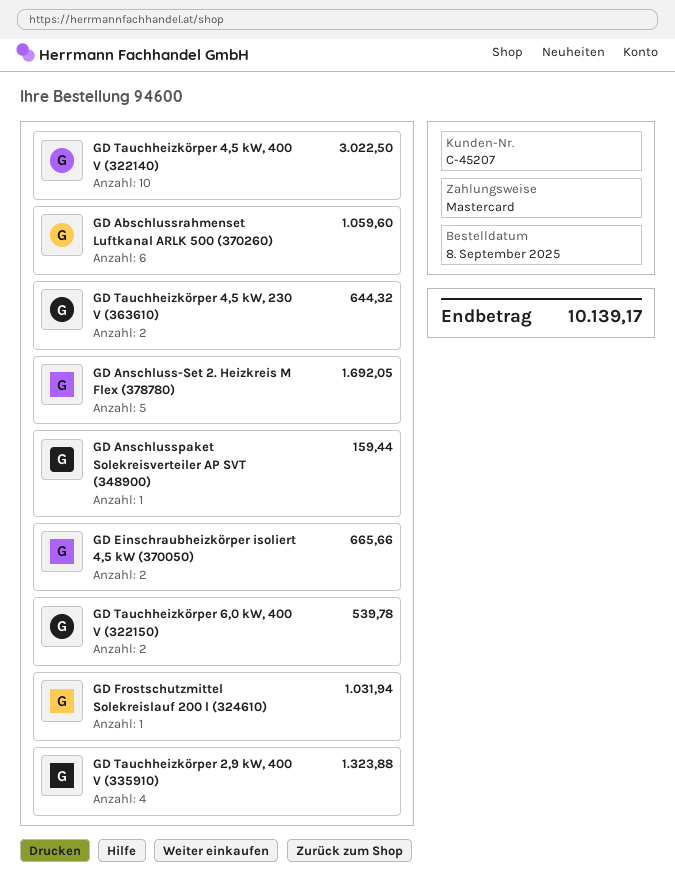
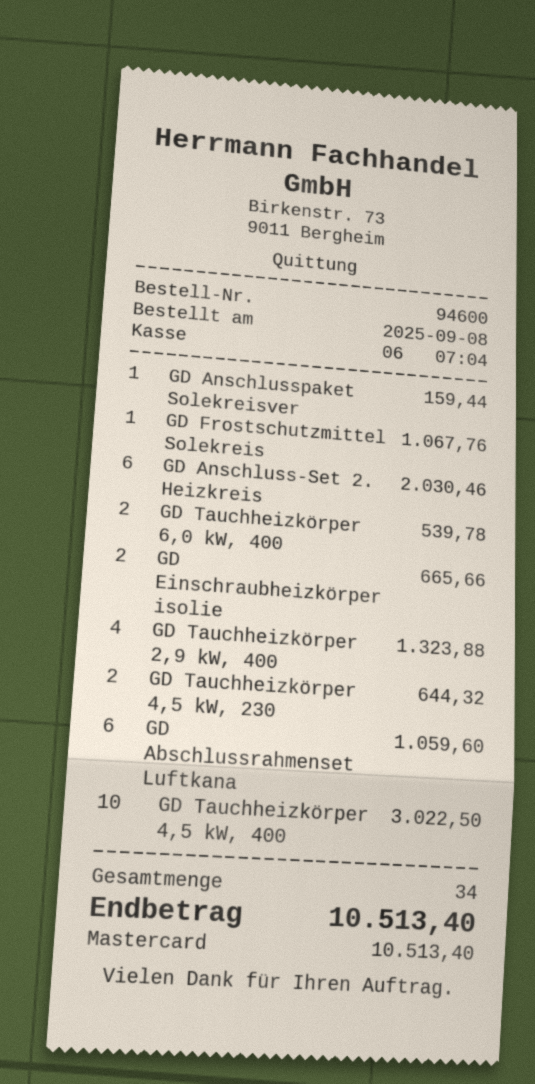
GD Anschluss-Set 2. Heizkreis M Flex (378780): 5 for 1692.05 -> 6 for 2030.46
GD Frostschutzmittel Solekreislauf 200 l (324610): 1 for 1031.94 -> 1 for 1067.76
total: 10139.17 -> 10513.40

